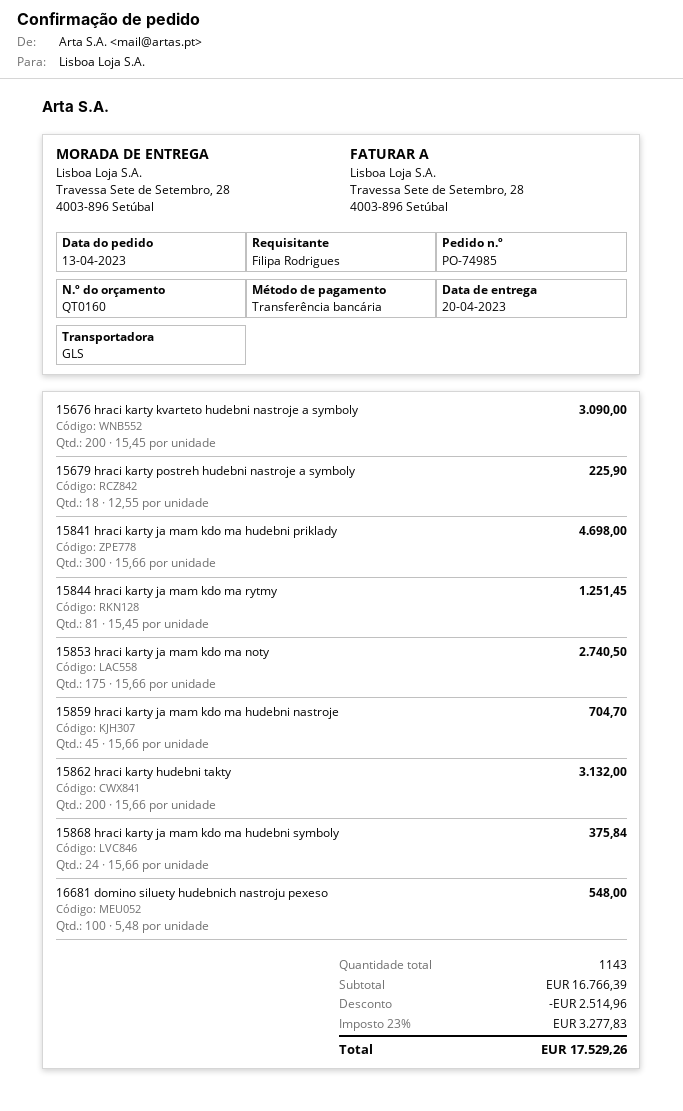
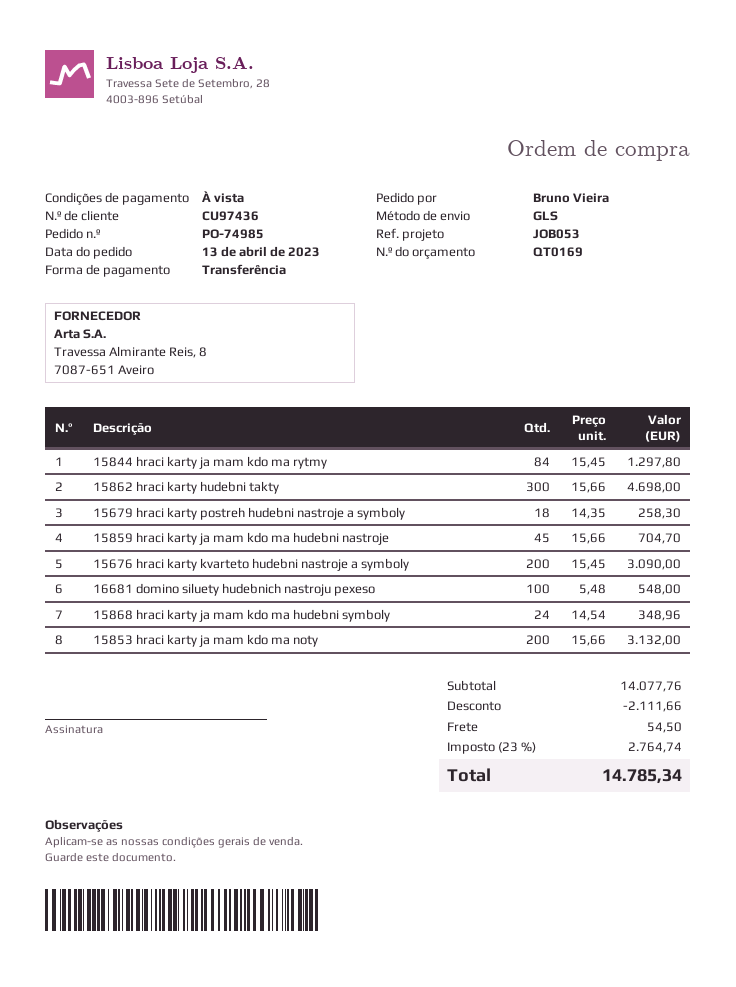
quote number: QT0160 -> QT0169
ordered by: Filipa Rodrigues -> Bruno Vieira
15679 hraci karty postreh hudebni nastroje a symboly: 18 x 12.55 = 225.90 -> 18 x 14.35 = 258.30
15841 hraci karty ja mam kdo ma hudebni priklady: 300 x 15.66 = 4698.00 -> none
15844 hraci karty ja mam kdo ma rytmy: 81 x 15.45 = 1251.45 -> 84 x 15.45 = 1297.80
15853 hraci karty ja mam kdo ma noty: 175 x 15.66 = 2740.50 -> 200 x 15.66 = 3132.00
15862 hraci karty hudebni takty: 200 x 15.66 = 3132.00 -> 300 x 15.66 = 4698.00
15868 hraci karty ja mam kdo ma hudebni symboly: 24 x 15.66 = 375.84 -> 24 x 14.54 = 348.96
subtotal: 16766.39 -> 14077.76
discount: 2514.96 -> 2111.66
shipping: none -> 54.50
tax: 23% = 3277.83 -> 23% = 2764.74
total: 17529.26 -> 14785.34

